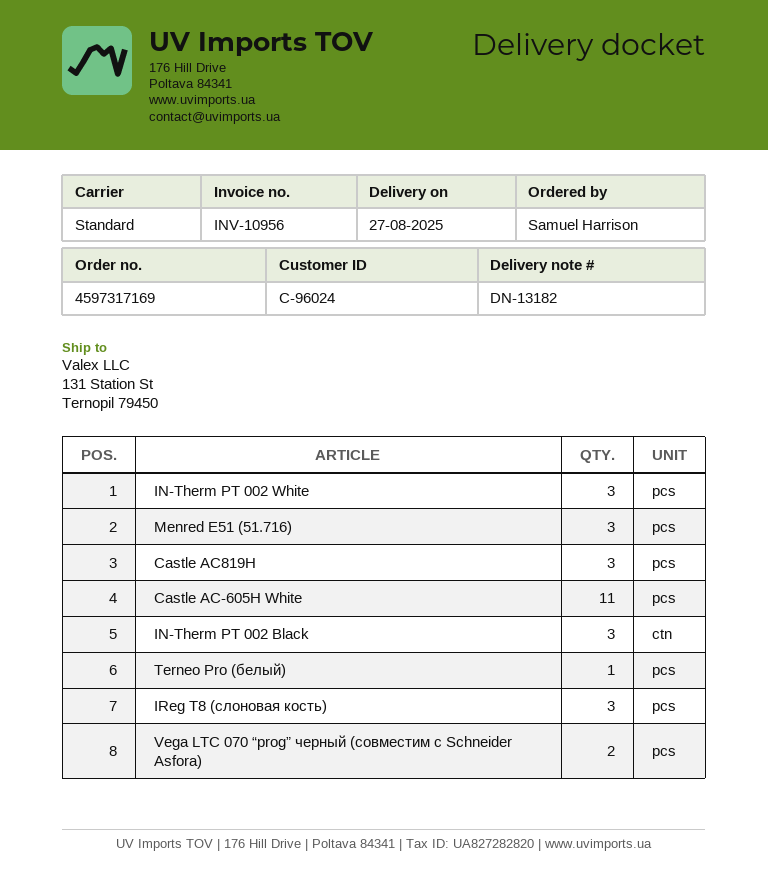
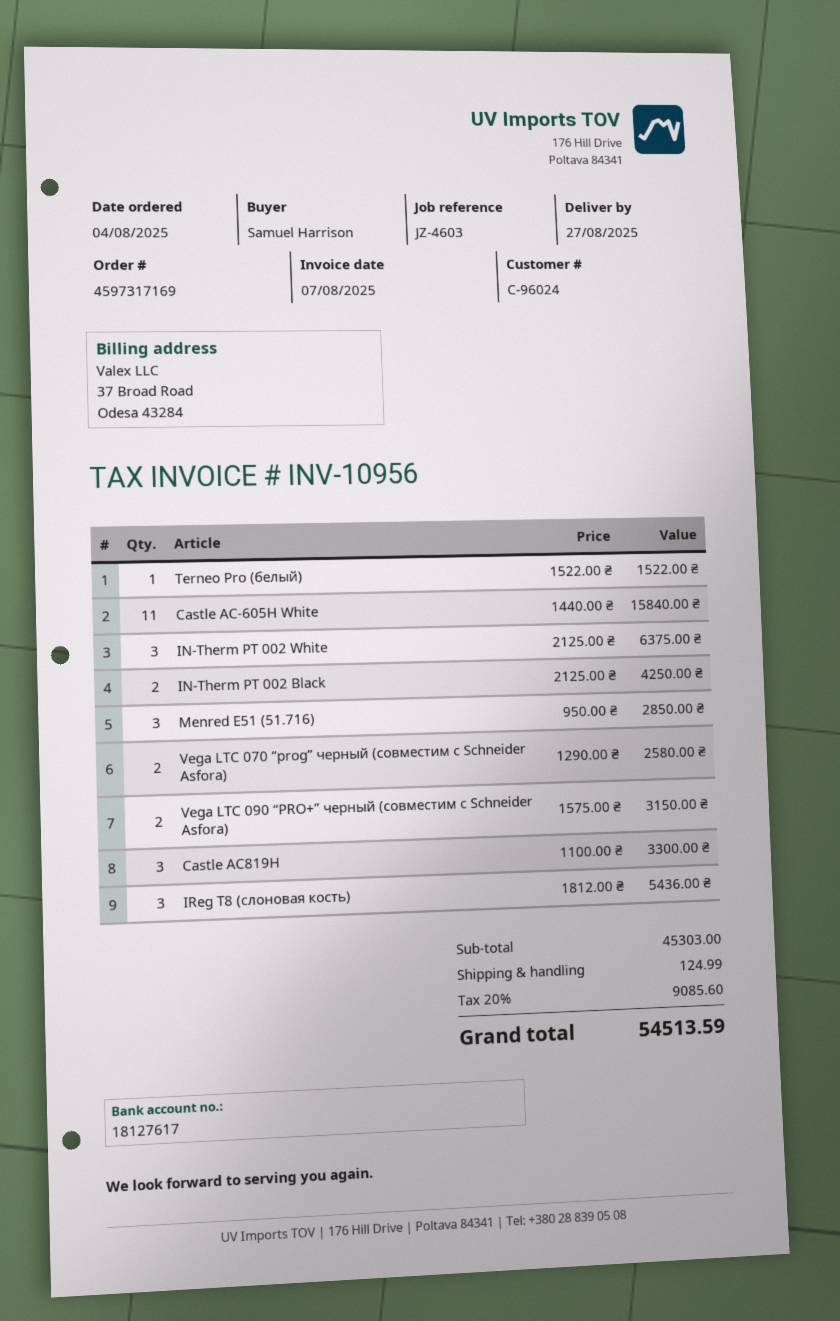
IN-Therm PT 002 Black: 3 -> 2
Vega LTC 090 “PRO+” черный (совместим с Schneider Asfora): none -> 2

